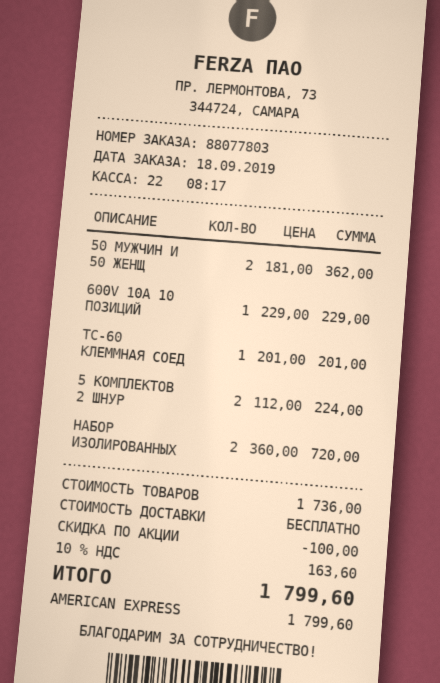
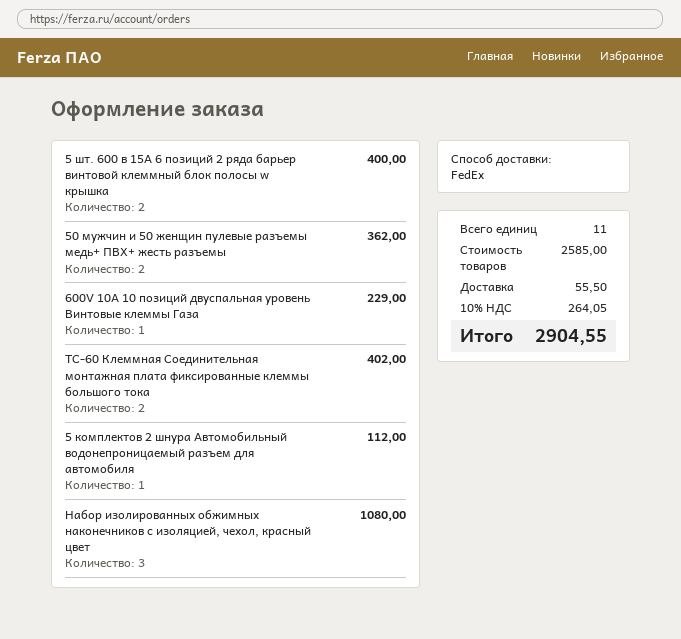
TC-60 КЛЕММНАЯ СОЕД: 1 for 201.00 -> 2 for 402.00
5 КОМПЛЕКТОВ 2 ШНУР: 2 for 224.00 -> 1 for 112.00
НАБОР ИЗОЛИРОВАННЫХ: 2 for 720.00 -> 3 for 1080.00
5 шт. 600 в 15A 6 позиций 2 ряда барьер винтовой клеммный блок полосы w крышка: none -> 2 for 400.00
subtotal: 1736.00 -> 2585.00
discount: 100.00 -> none
shipping: 0.00 -> 55.50
tax: 10% = 163.60 -> 10% = 264.05
total: 1799.60 -> 2904.55

